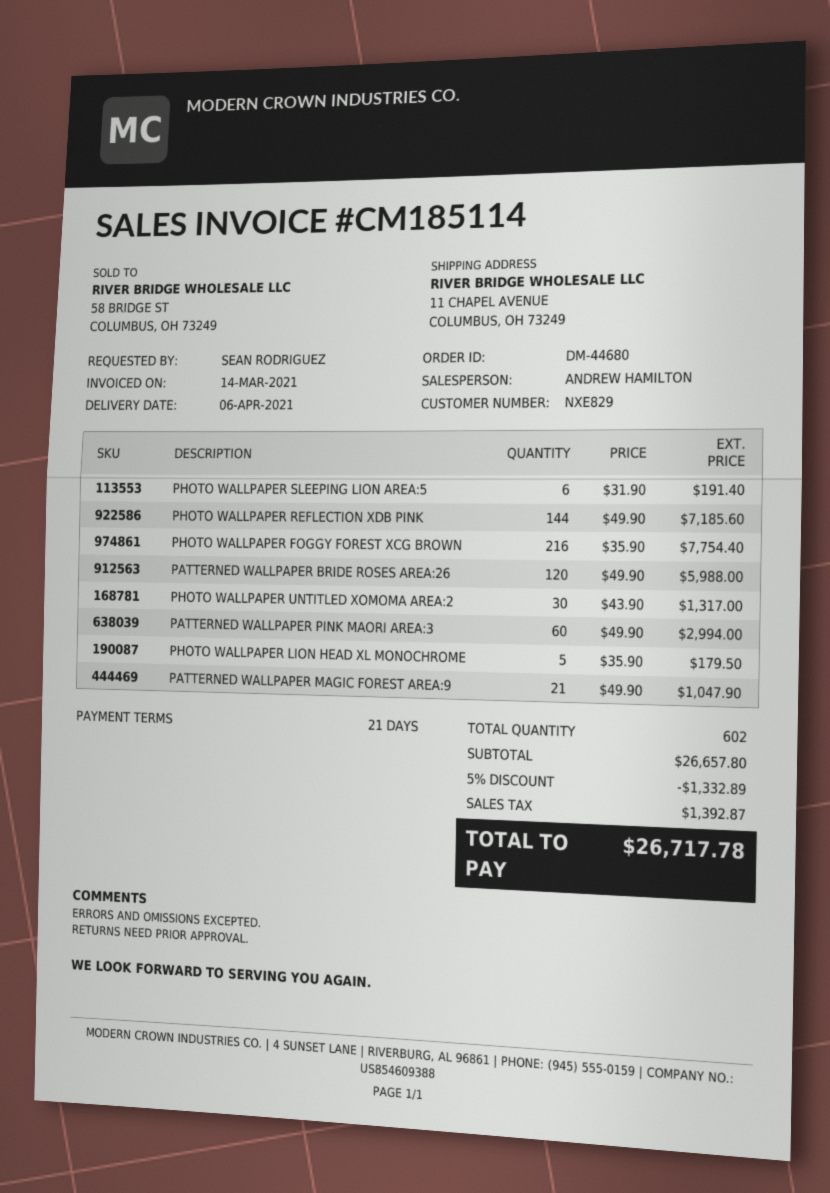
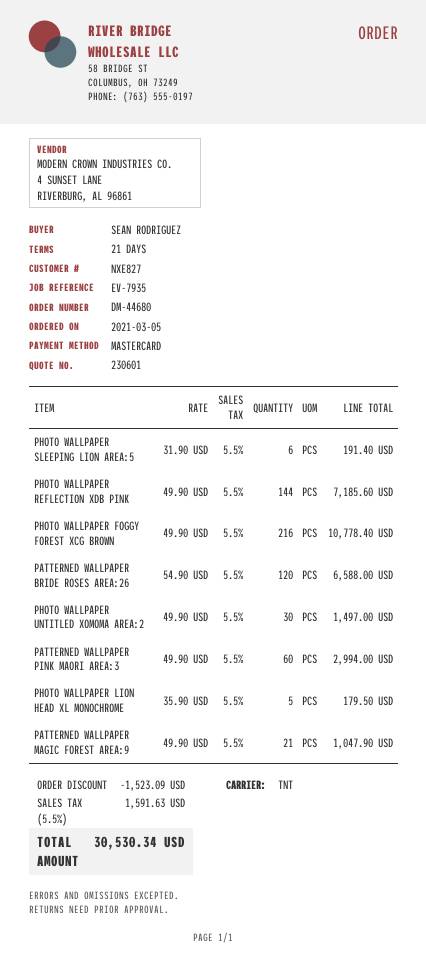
customer number: NXE829 -> NXE827
PHOTO WALLPAPER FOGGY FOREST XCG BROWN: 216 x 35.90 = 7754.40 -> 216 x 49.90 = 10778.40
PATTERNED WALLPAPER BRIDE ROSES AREA:26: 120 x 49.90 = 5988.00 -> 120 x 54.90 = 6588.00
PHOTO WALLPAPER UNTITLED XOMOMA AREA:2: 30 x 43.90 = 1317.00 -> 30 x 49.90 = 1497.00
discount: 1332.89 -> 1523.09
tax: 1392.87 -> 1591.63
total: 26717.78 -> 30530.34

